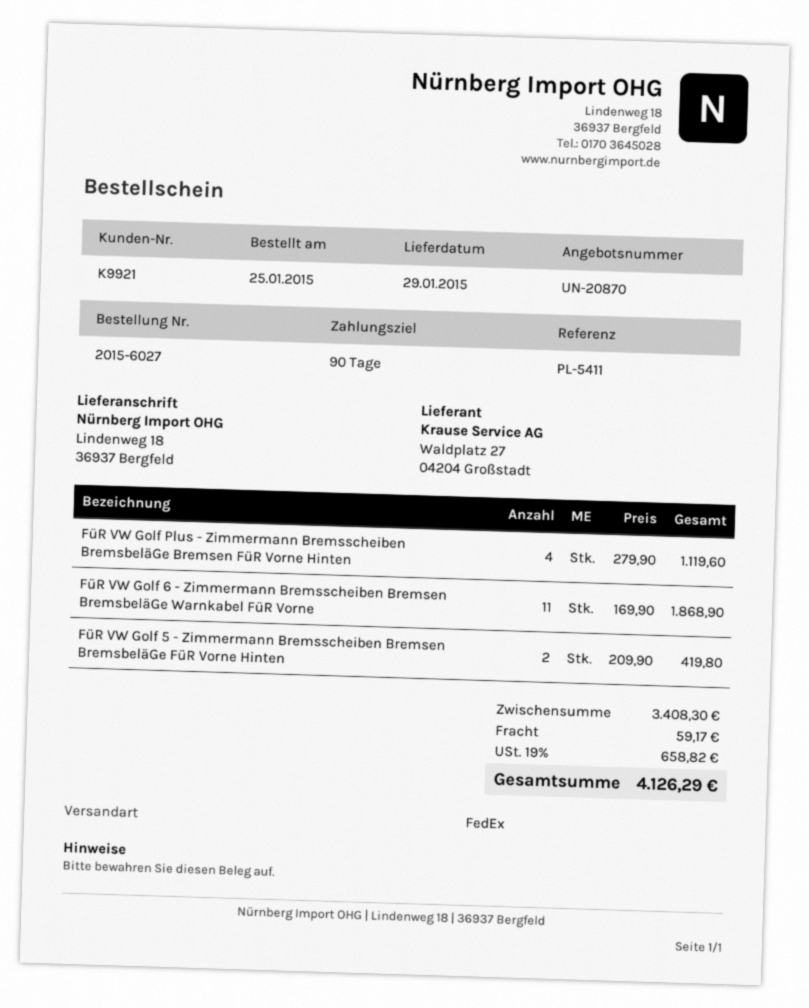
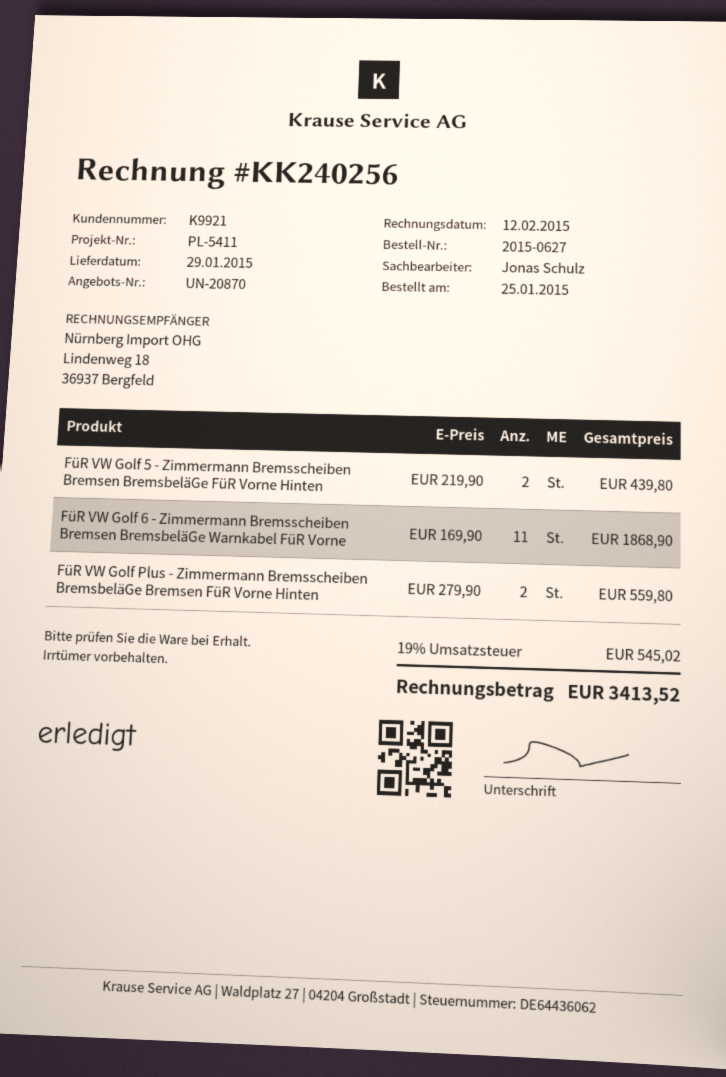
order number: 2015-6027 -> 2015-0627
FüR VW Golf Plus - Zimmermann Bremsscheiben BremsbeläGe Bremsen FüR Vorne Hinten: 4 x 279.90 = 1119.60 -> 2 x 279.90 = 559.80
FüR VW Golf 5 - Zimmermann Bremsscheiben Bremsen BremsbeläGe FüR Vorne Hinten: 2 x 209.90 = 419.80 -> 2 x 219.90 = 439.80
shipping: 59.17 -> none
tax: 19% = 658.82 -> 19% = 545.02
total: 4126.29 -> 3413.52

